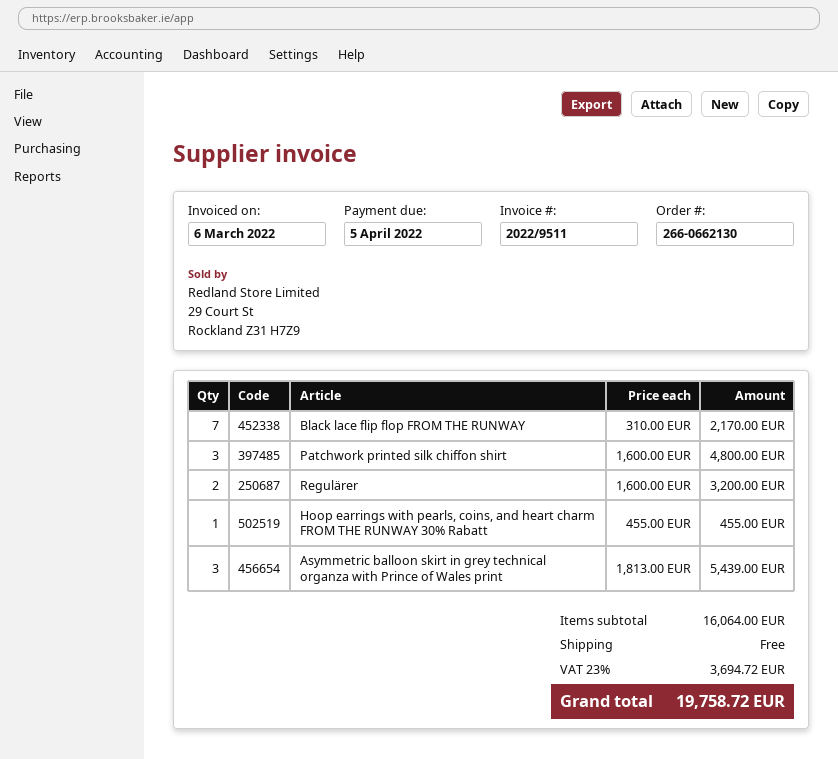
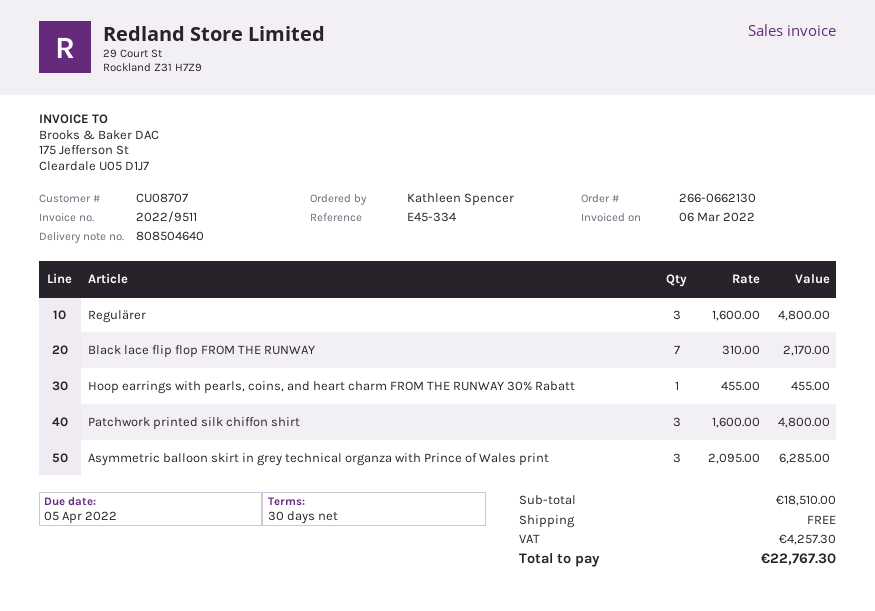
Regulärer: 2 x 1600.00 = 3200.00 -> 3 x 1600.00 = 4800.00
Asymmetric balloon skirt in grey technical organza with Prince of Wales print: 3 x 1813.00 = 5439.00 -> 3 x 2095.00 = 6285.00
subtotal: 16064.00 -> 18510.00
tax: 3694.72 -> 4257.30
total: 19758.72 -> 22767.30

